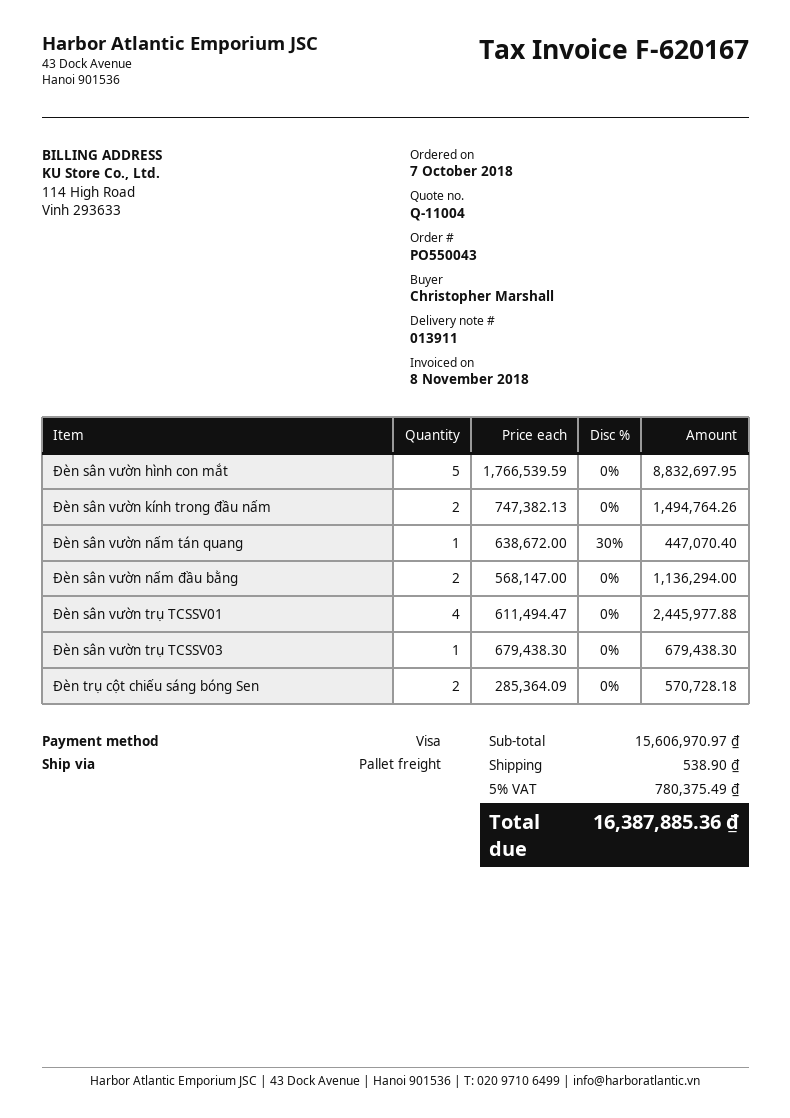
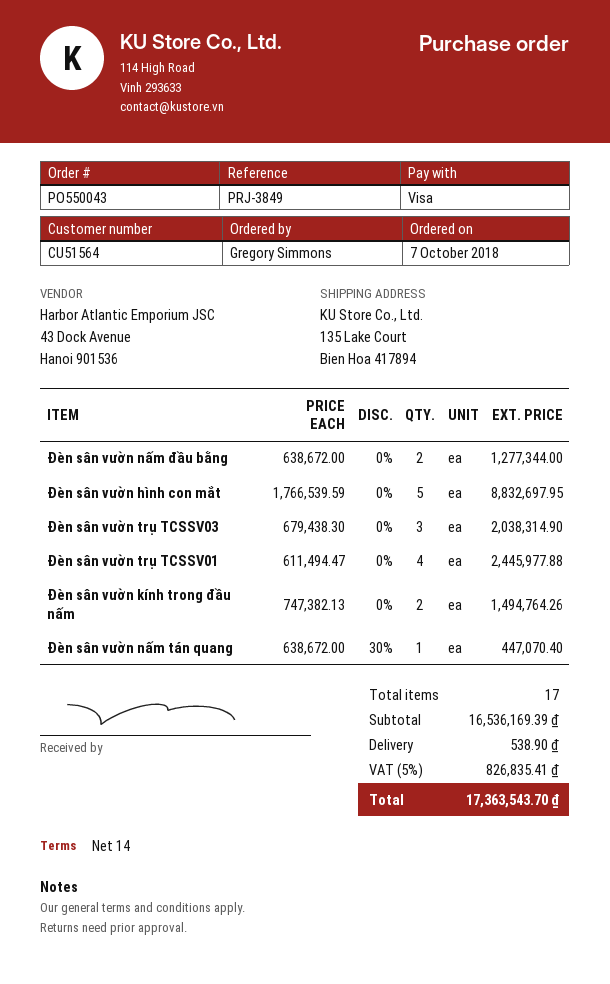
ordered by: Christopher Marshall -> Gregory Simmons
Đèn sân vườn nấm đầu bằng: 2 x 568147.00 = 1136294.00 -> 2 x 638672.00 = 1277344.00
Đèn sân vườn trụ TCSSV03: 1 x 679438.30 = 679438.30 -> 3 x 679438.30 = 2038314.90
Đèn trụ cột chiếu sáng bóng Sen: 2 x 285364.09 = 570728.18 -> none
subtotal: 15606970.97 -> 16536169.39
tax: 5% = 780375.49 -> 5% = 826835.41
total: 16387885.36 -> 17363543.70

